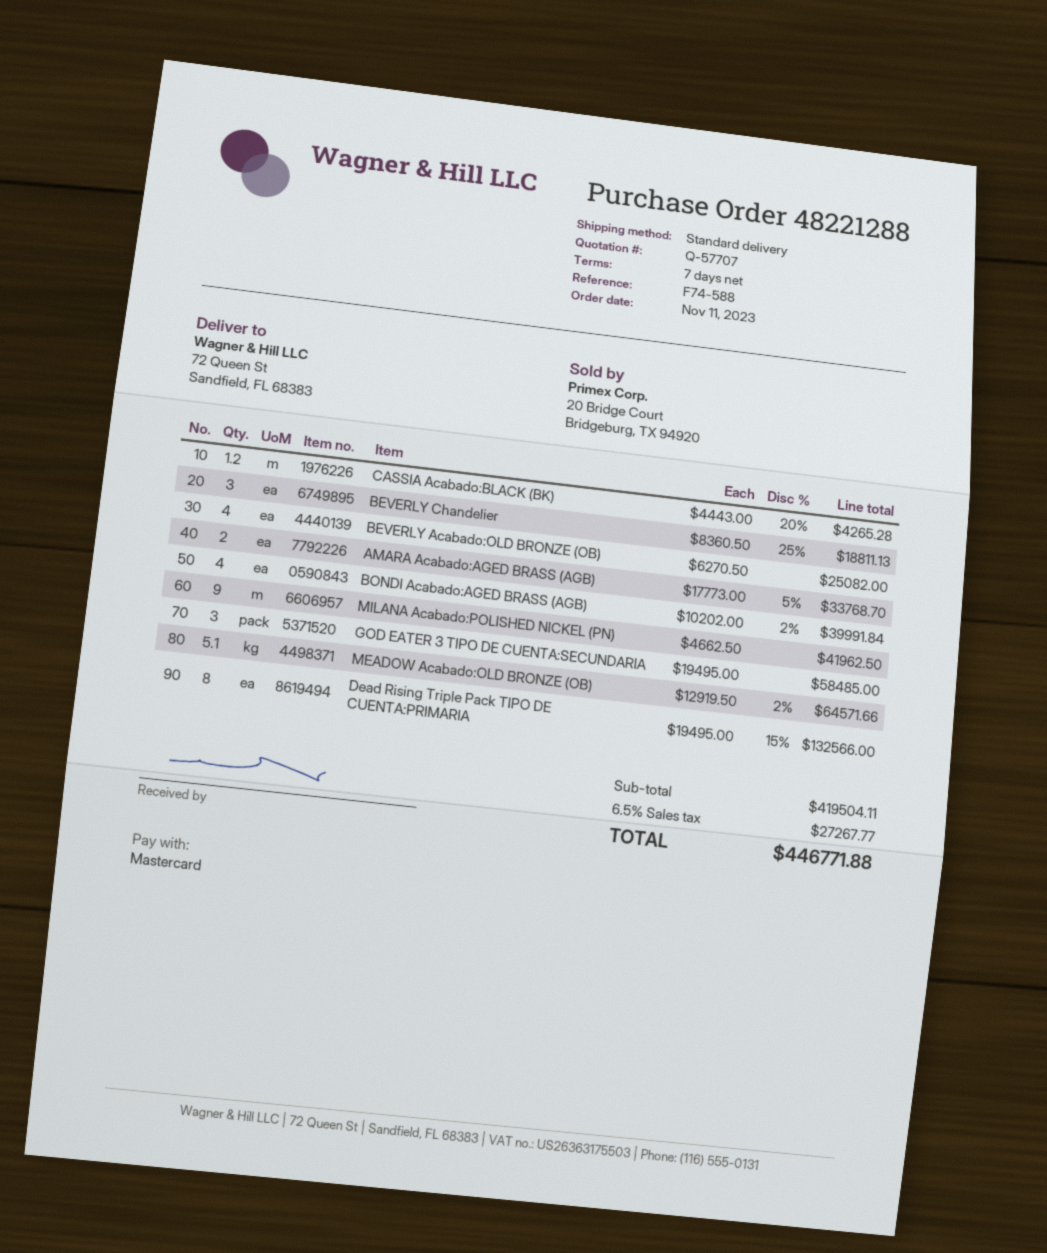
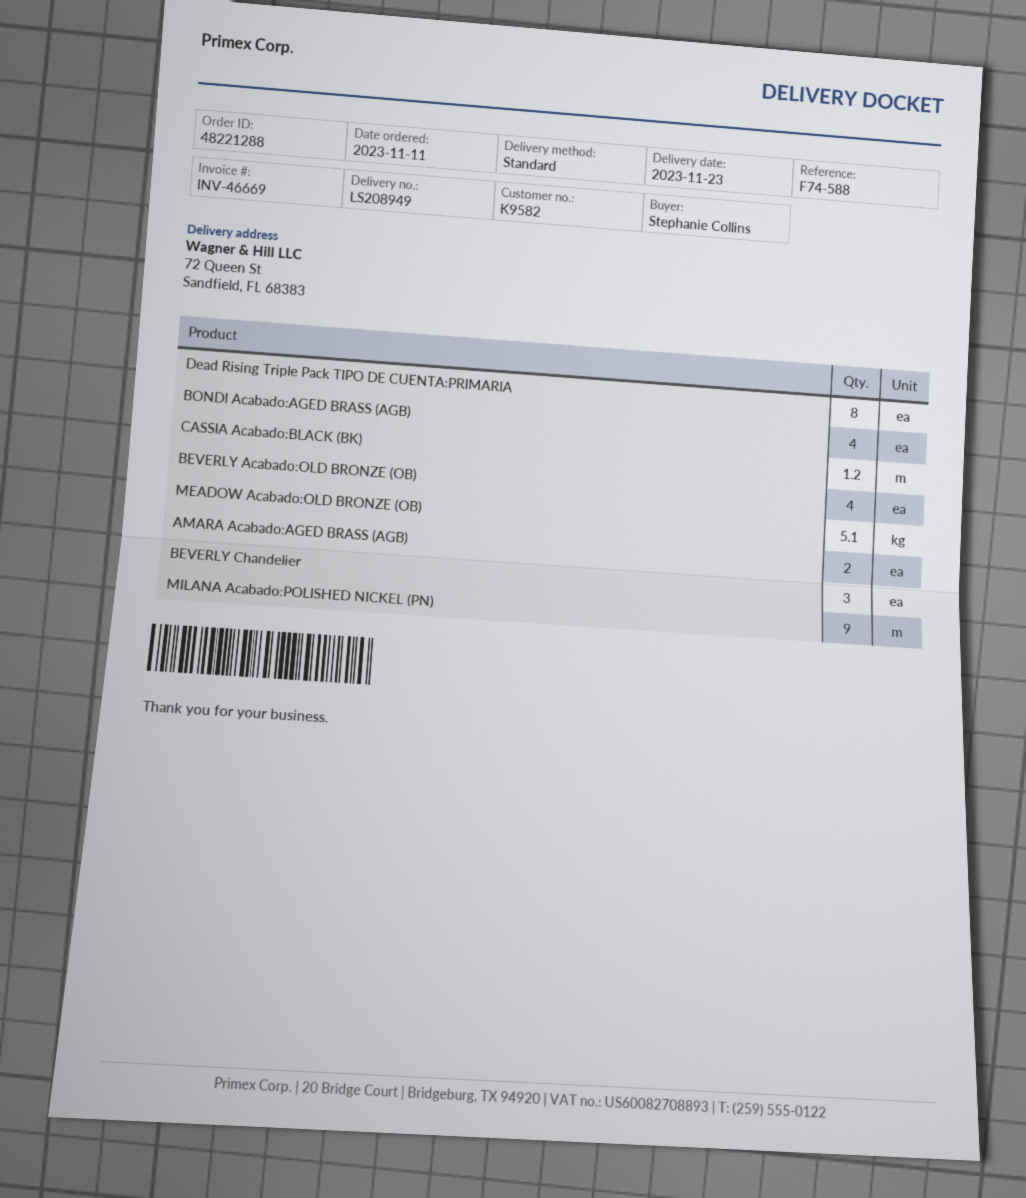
GOD EATER 3 TIPO DE CUENTA:SECUNDARIA: 3 -> none

